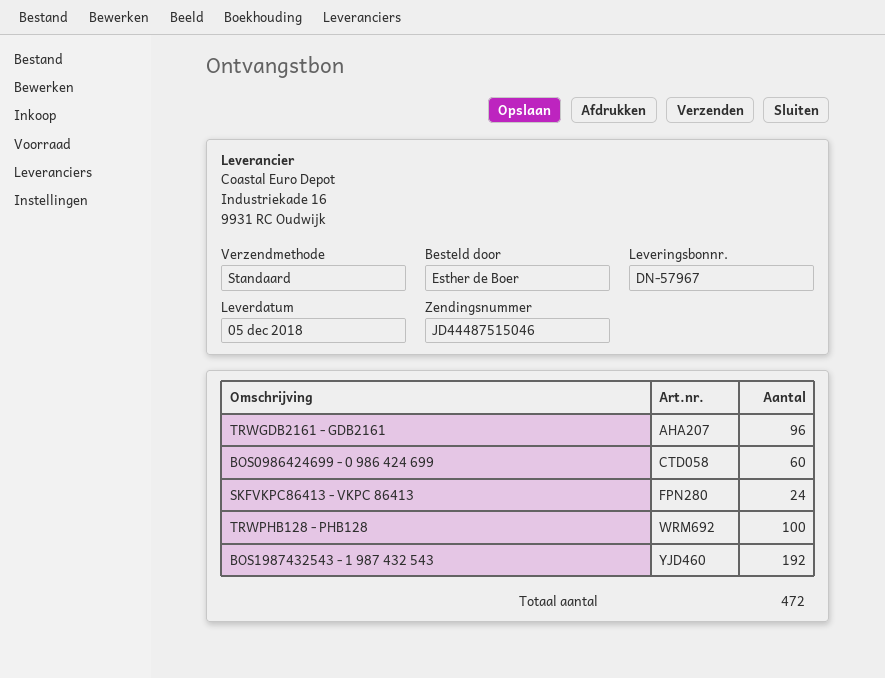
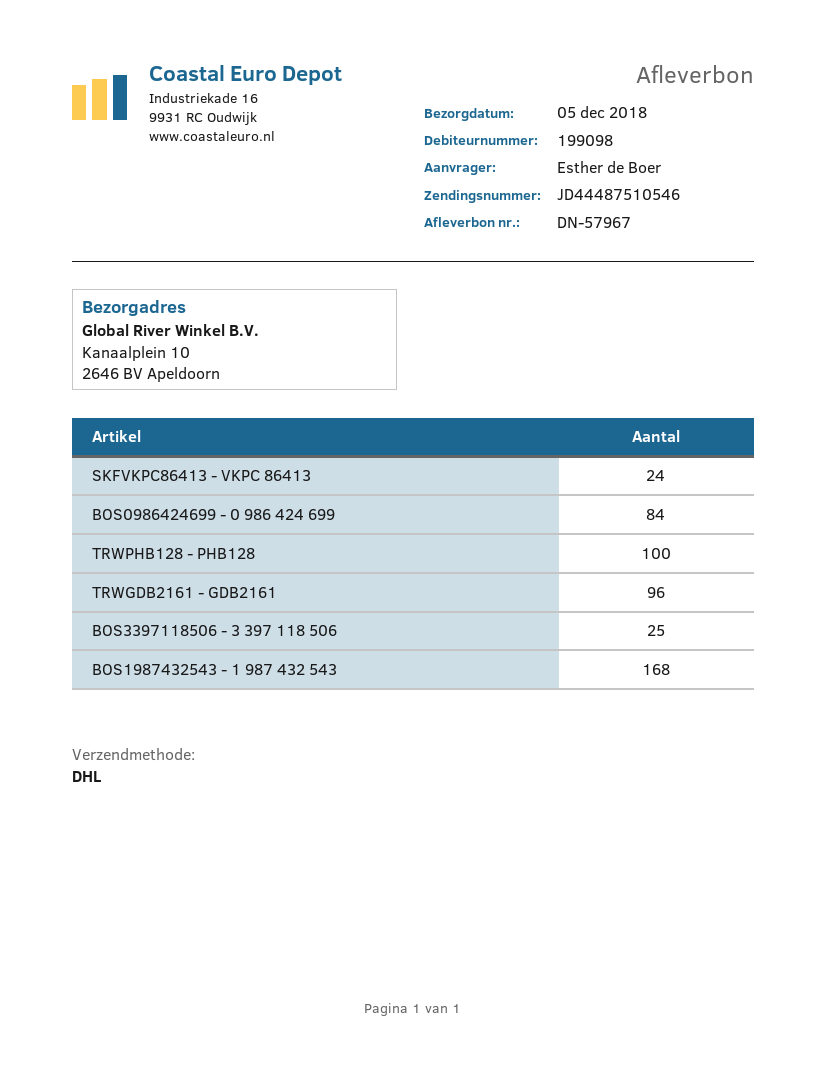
shipping method: standard -> DHL
tracking number: JD44487515046 -> JD44487510546
BOS0986424699 - 0 986 424 699: 60 -> 84
BOS1987432543 - 1 987 432 543: 192 -> 168
BOS3397118506 - 3 397 118 506: none -> 25

